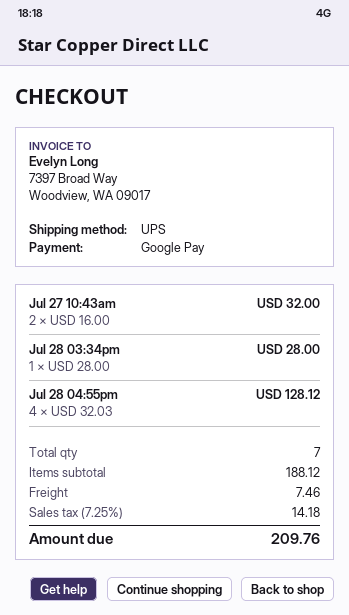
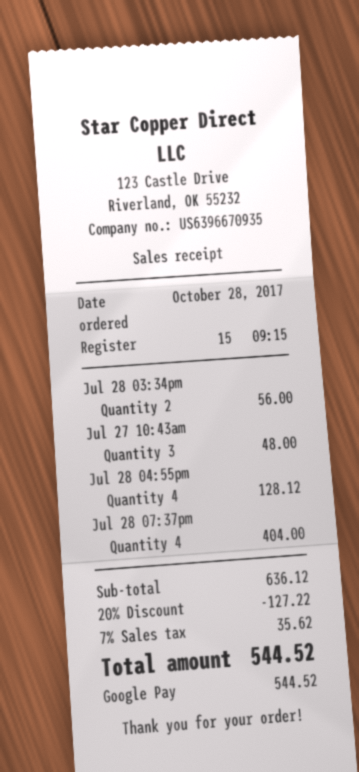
Jul 27 10:43am: 2 for 32.00 -> 3 for 48.00
Jul 28 03:34pm: 1 for 28.00 -> 2 for 56.00
Jul 28 07:37pm: none -> 4 for 404.00
subtotal: 188.12 -> 636.12
discount: none -> 20% = 127.22
shipping: 7.46 -> none
tax: 7.25% = 14.18 -> 7% = 35.62
total: 209.76 -> 544.52

